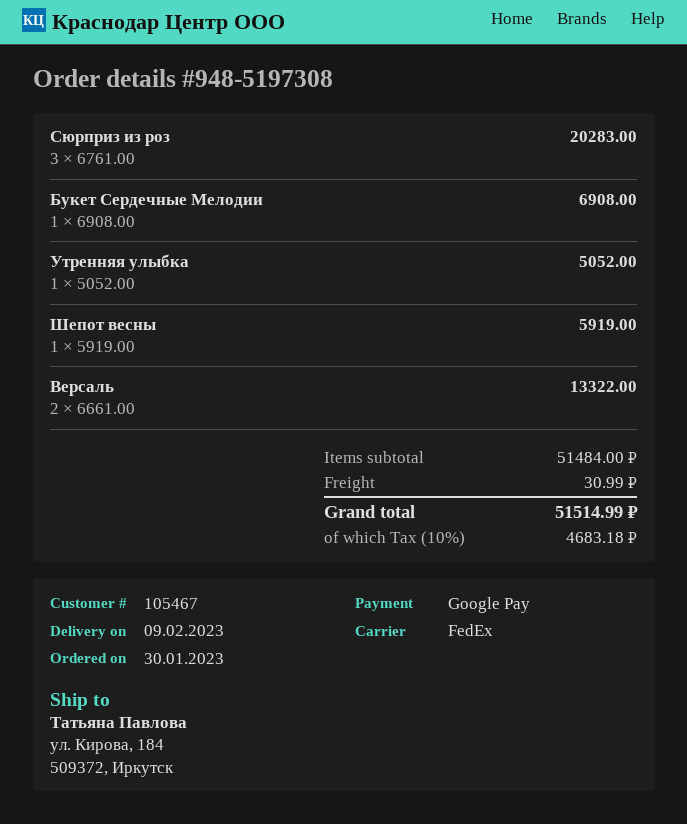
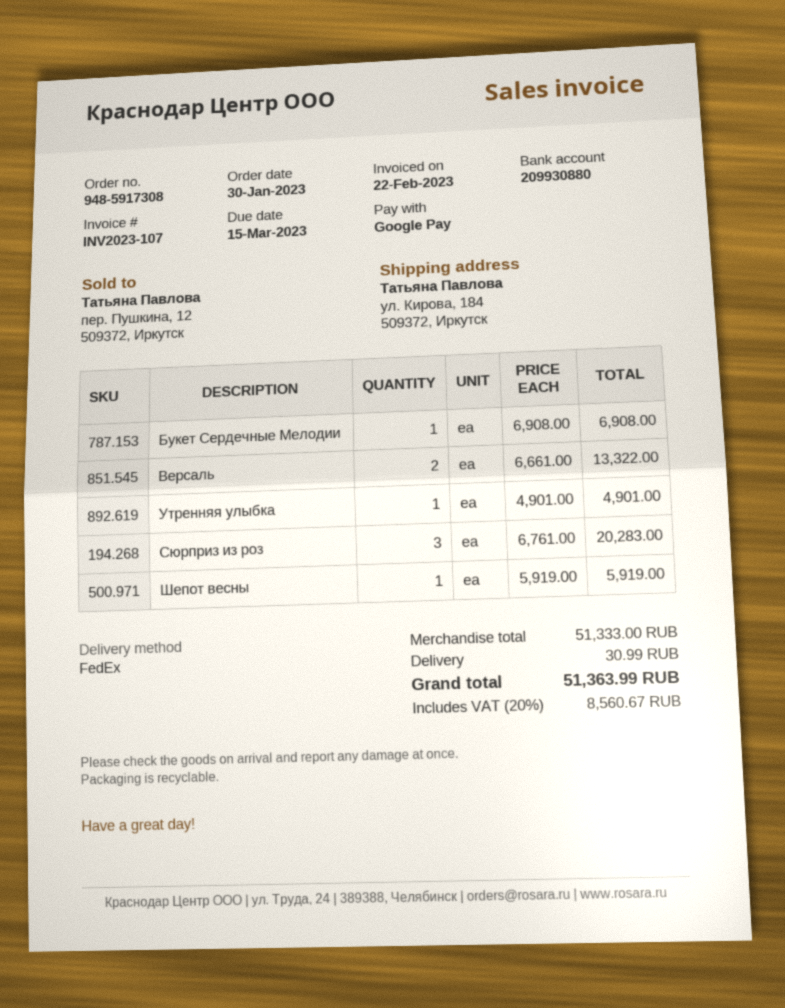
order number: 948-5197308 -> 948-5917308
Утренняя улыбка: 1 x 5052.00 = 5052.00 -> 1 x 4901.00 = 4901.00
subtotal: 51484.00 -> 51333.00
tax: 10% = 4683.18 -> 20% = 8560.67
total: 51514.99 -> 51363.99

